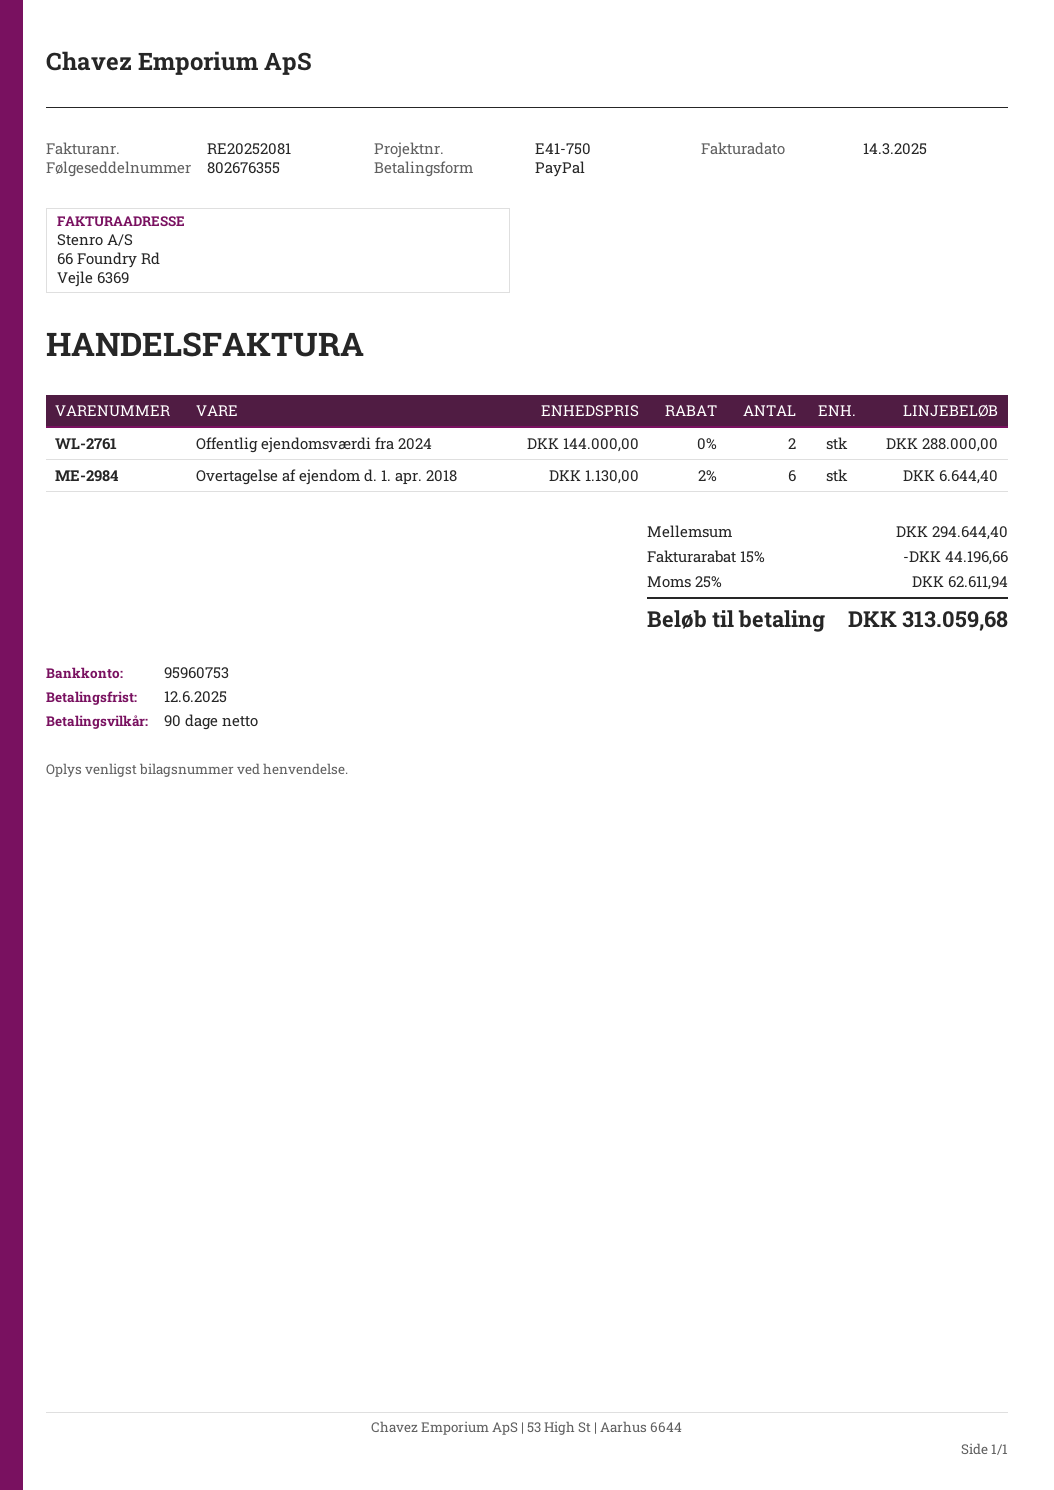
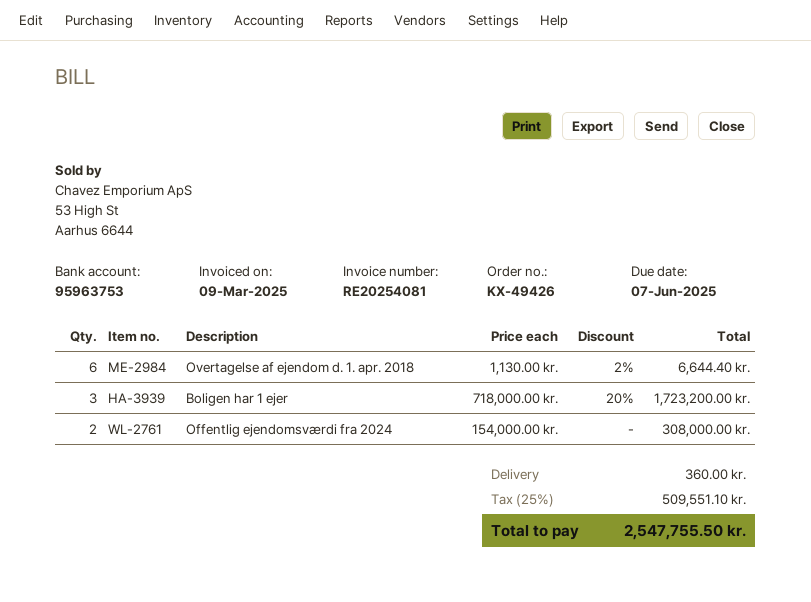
invoice number: RE20252081 -> RE20254081
invoice date: 2025-03-14 -> 2025-03-09
due date: 2025-06-12 -> 2025-06-07
bank account: 95960753 -> 95963753
Offentlig ejendomsværdi fra 2024: 2 x 144000.00 = 288000.00 -> 2 x 154000.00 = 308000.00
Boligen har 1 ejer: none -> 3 x 718000.00 - 20% = 1723200.00
discount: 15% = 44196.66 -> none
shipping: none -> 360.00
tax: 25% = 62611.94 -> 25% = 509551.10
total: 313059.68 -> 2547755.50

